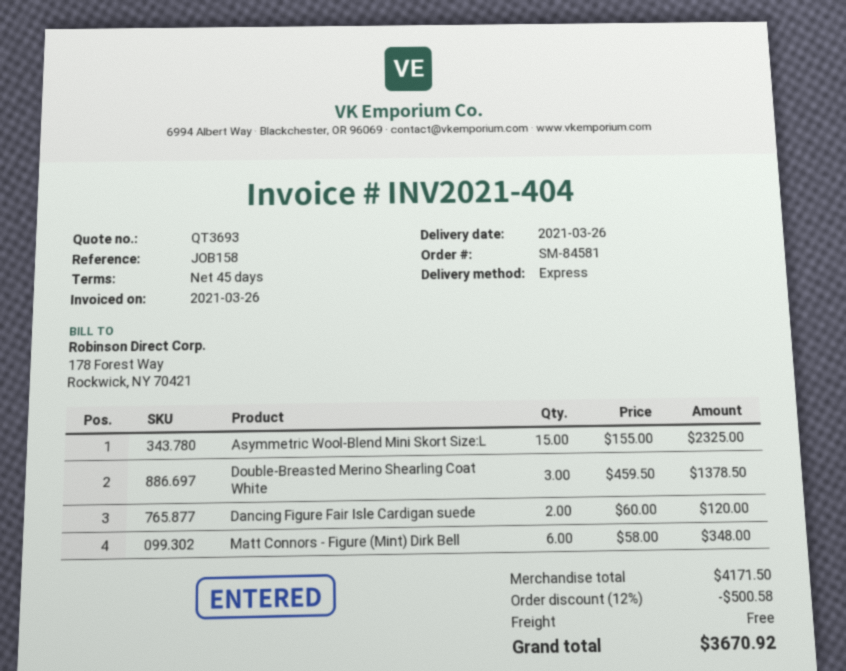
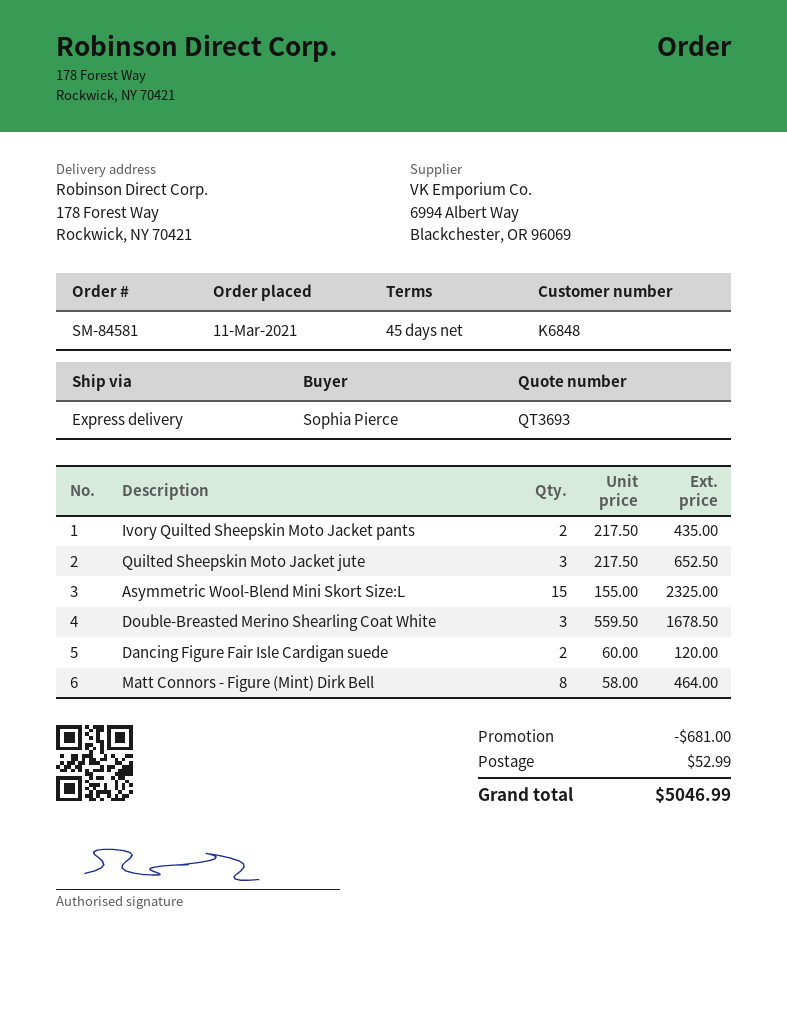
Double-Breasted Merino Shearling Coat White: 3 x 459.50 = 1378.50 -> 3 x 559.50 = 1678.50
Matt Connors - Figure (Mint) Dirk Bell: 6 x 58.00 = 348.00 -> 8 x 58.00 = 464.00
Ivory Quilted Sheepskin Moto Jacket pants: none -> 2 x 217.50 = 435.00
Quilted Sheepskin Moto Jacket jute: none -> 3 x 217.50 = 652.50
discount: 500.58 -> 681.00
shipping: 0.00 -> 52.99
total: 3670.92 -> 5046.99

